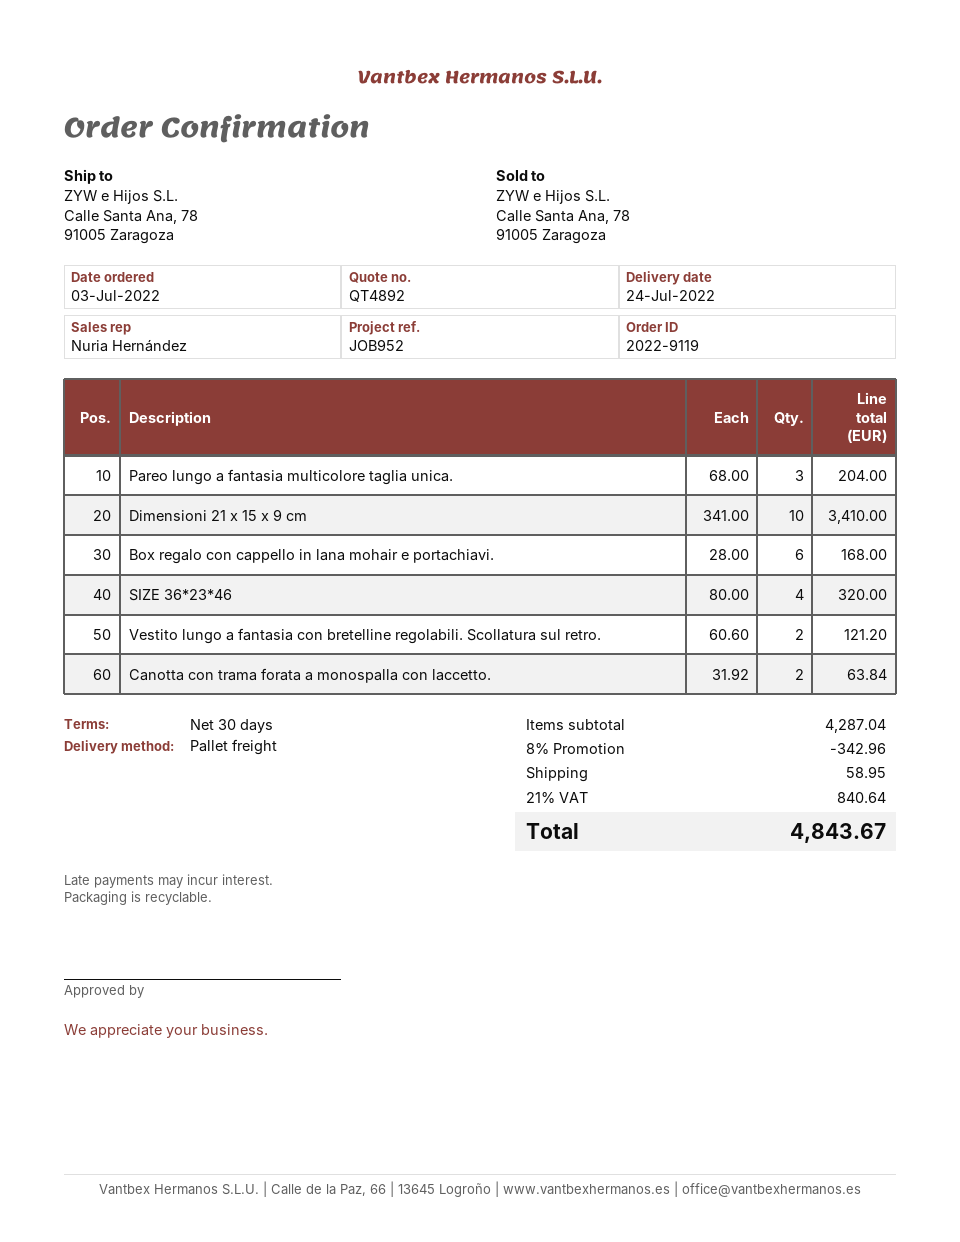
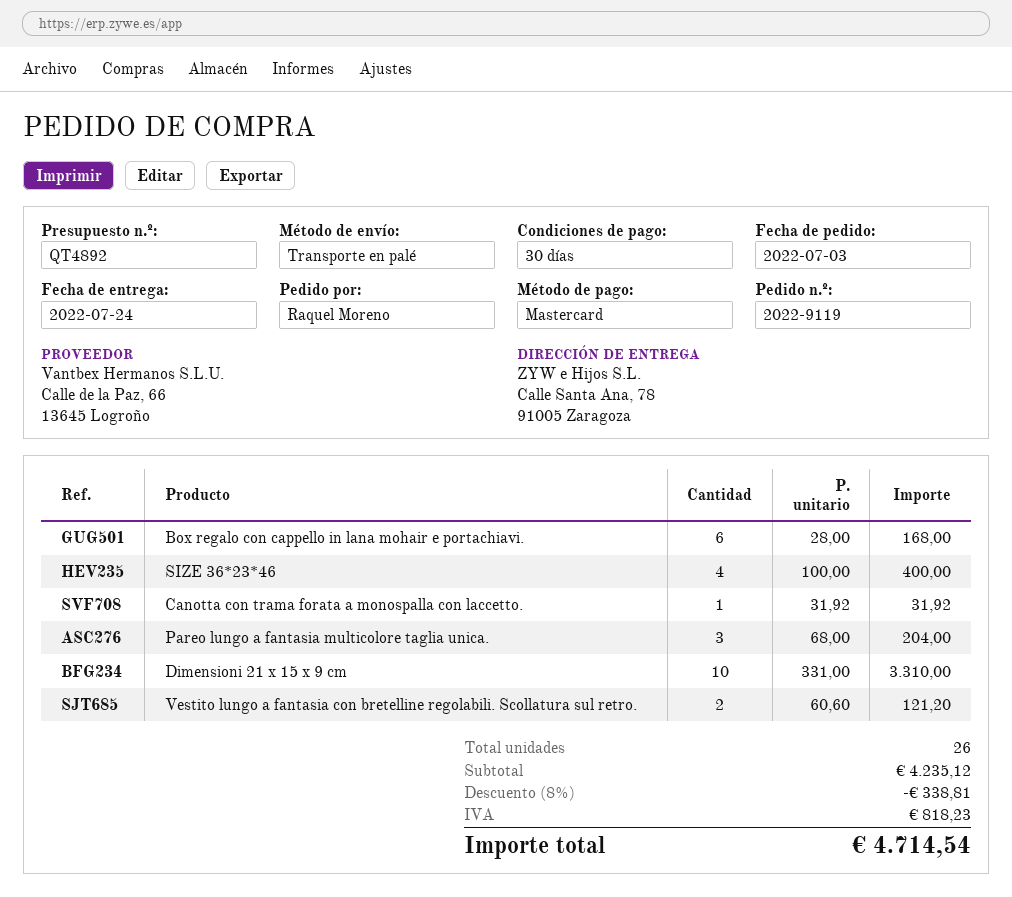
Dimensioni 21 x 15 x 9 cm: 10 x 341.00 = 3410.00 -> 10 x 331.00 = 3310.00
SIZE 36*23*46: 4 x 80.00 = 320.00 -> 4 x 100.00 = 400.00
Canotta con trama forata a monospalla con laccetto.: 2 x 31.92 = 63.84 -> 1 x 31.92 = 31.92
subtotal: 4287.04 -> 4235.12
discount: 8% = 342.96 -> 8% = 338.81
shipping: 58.95 -> none
tax: 840.64 -> 818.23
total: 4843.67 -> 4714.54

